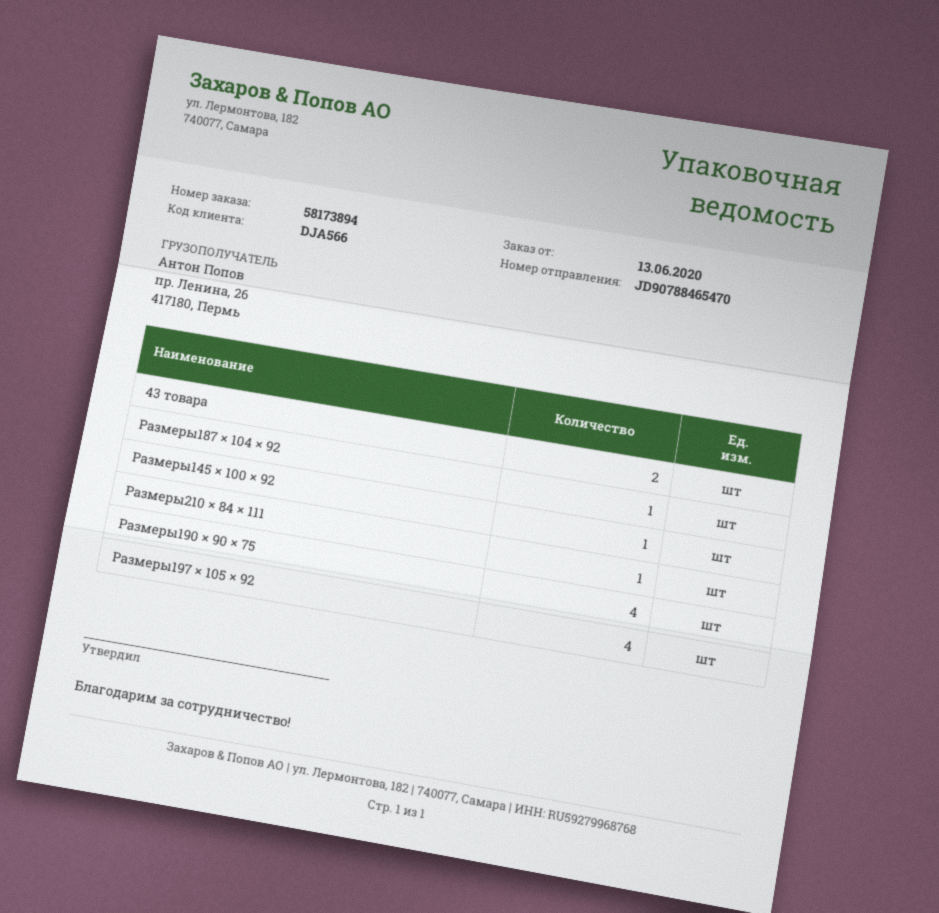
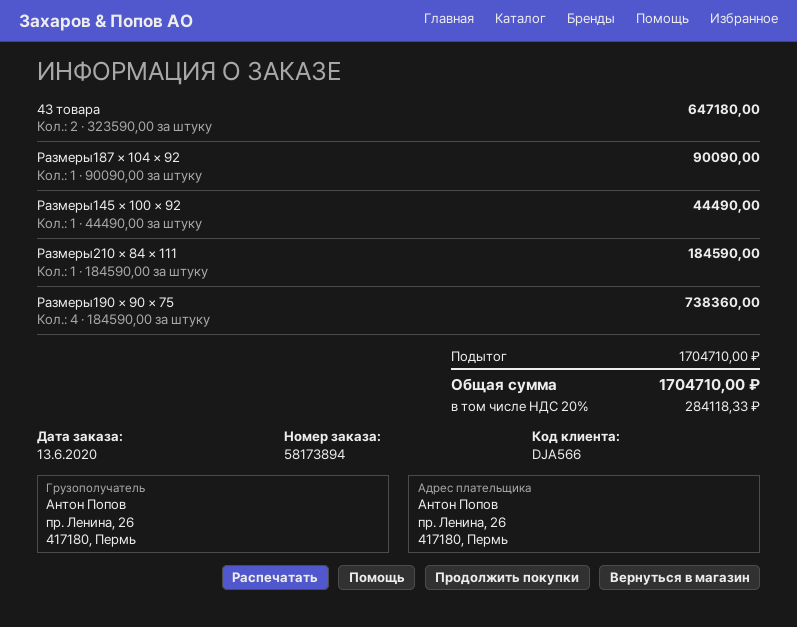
Размеры197 × 105 × 92: 4 -> none

